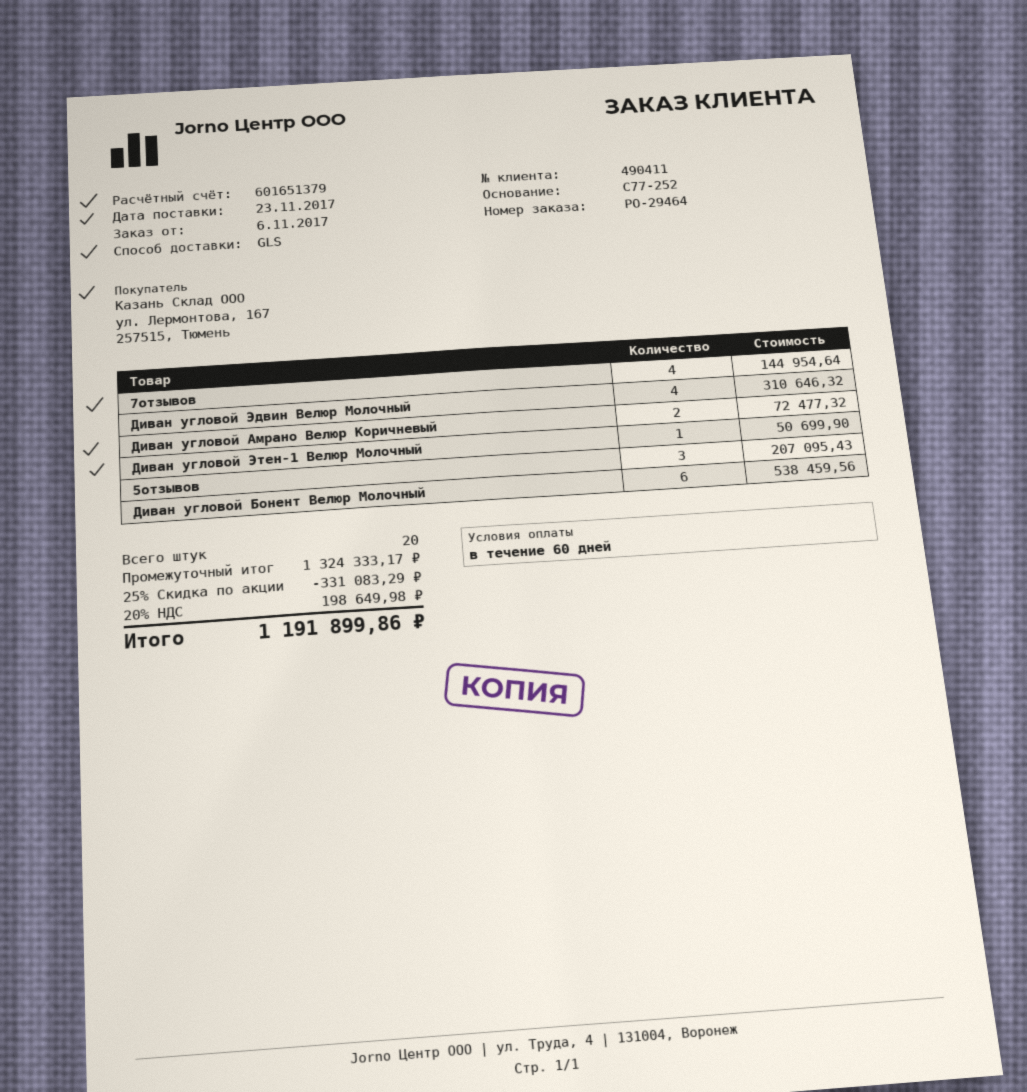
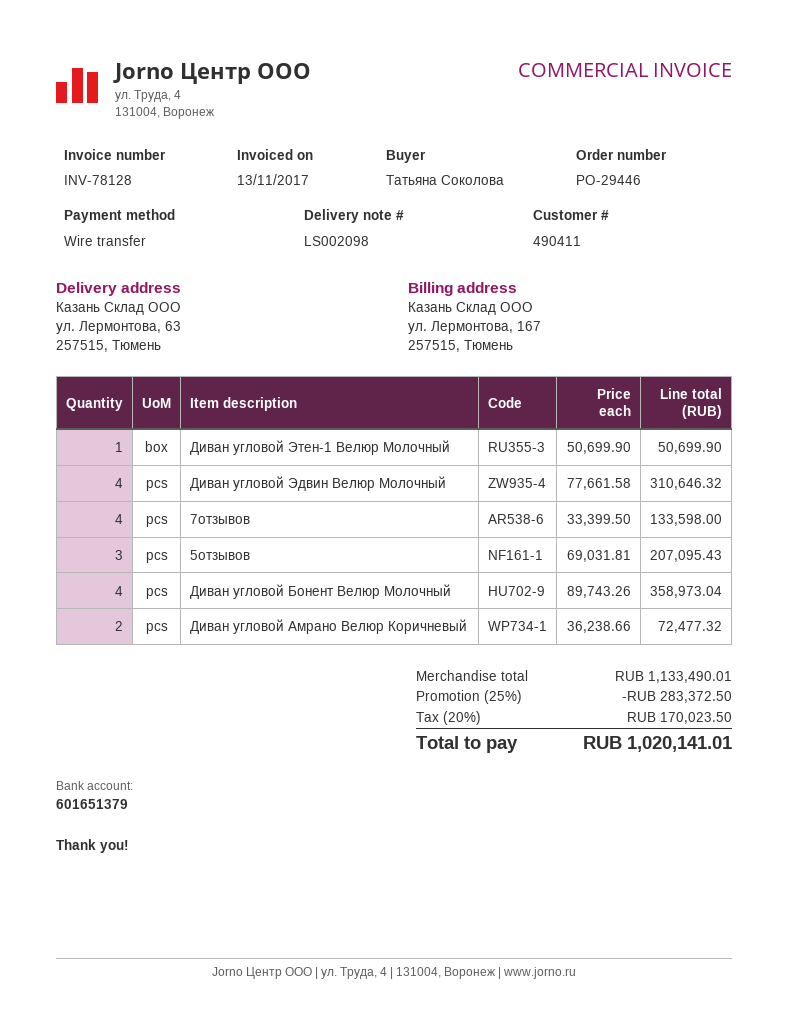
order number: PO-29464 -> PO-29446
7отзывов: 4 for 144954.64 -> 4 for 133598.00
Диван угловой Бонент Велюр Молочный: 6 for 538459.56 -> 4 for 358973.04
subtotal: 1324333.17 -> 1133490.01
discount: 25% = 331083.29 -> 25% = 283372.50
tax: 20% = 198649.98 -> 20% = 170023.50
total: 1191899.86 -> 1020141.01

